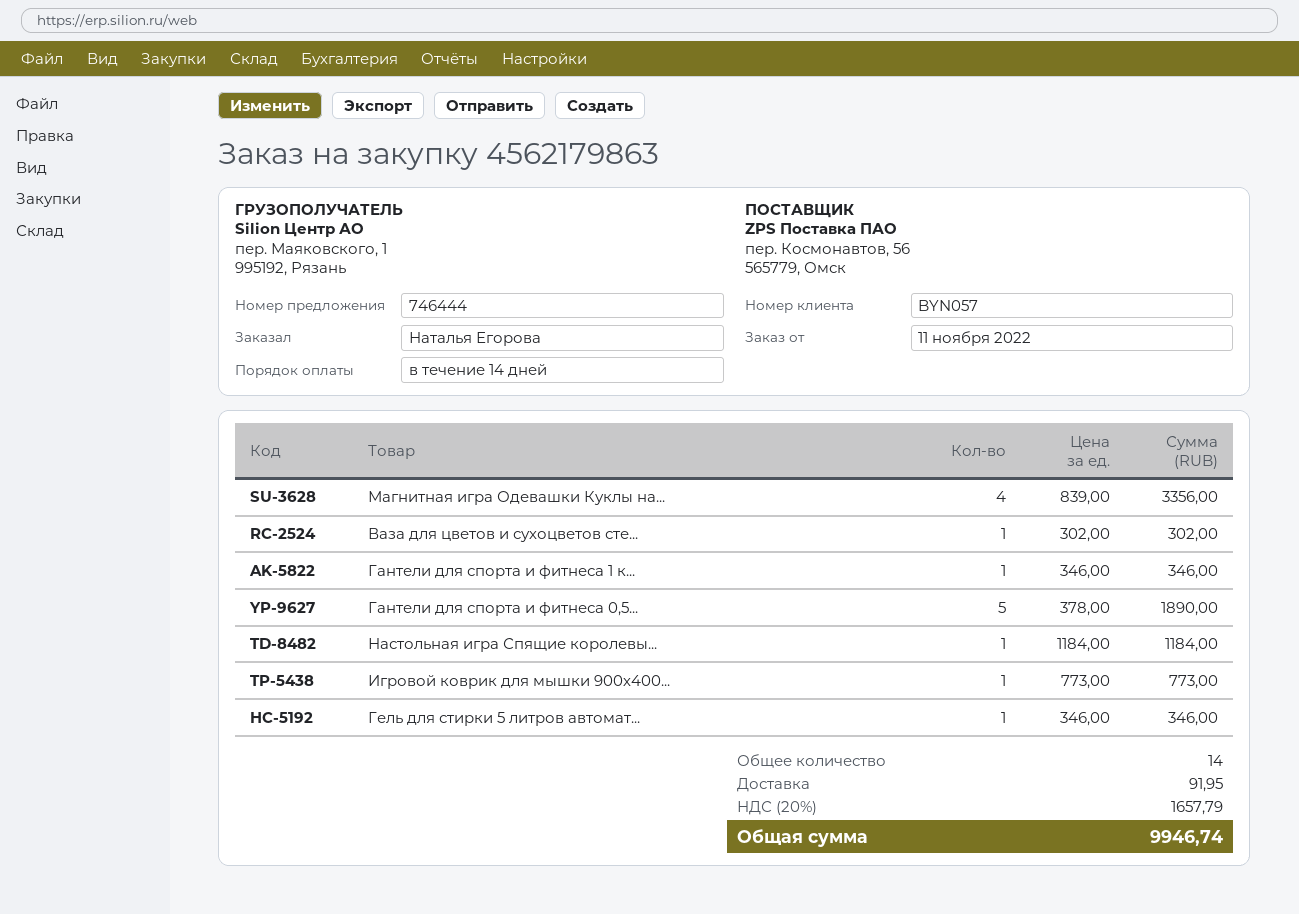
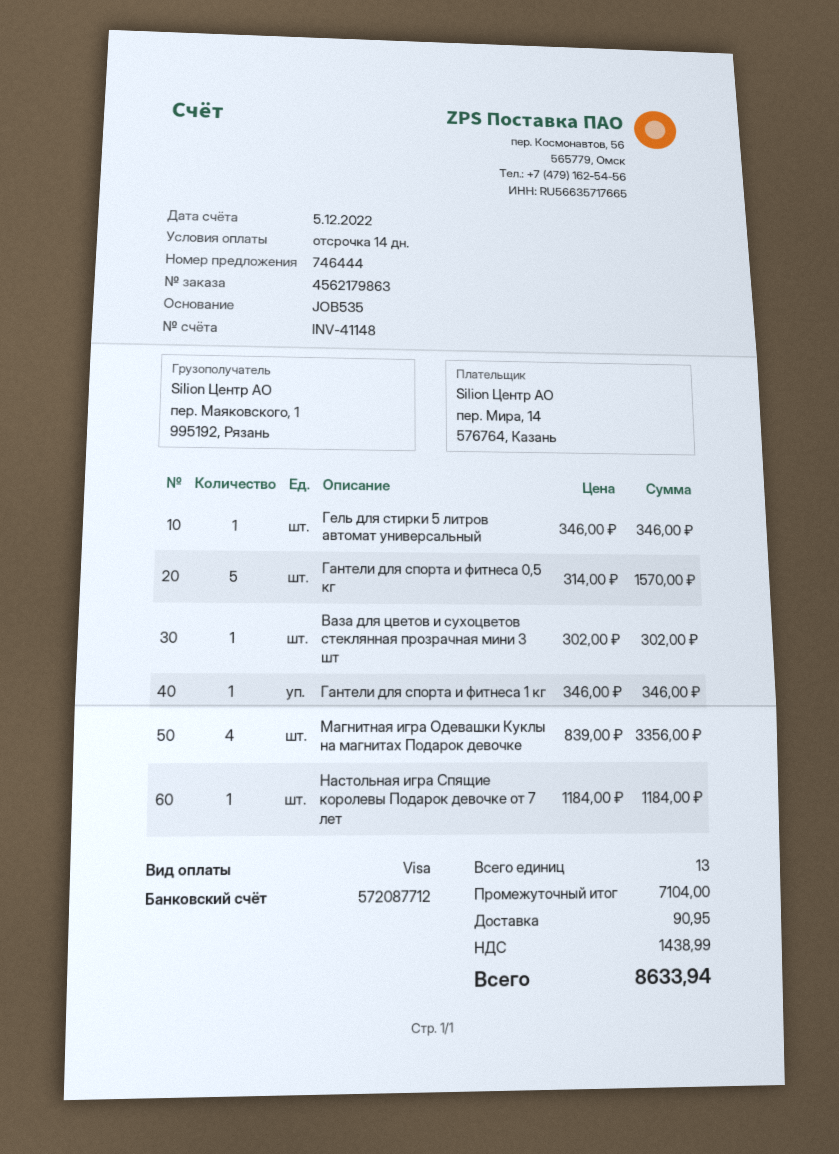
Гантели для спорта и фитнеса 0,5...: 5 x 378.00 = 1890.00 -> 5 x 314.00 = 1570.00
Игровой коврик для мышки 900х400...: 1 x 773.00 = 773.00 -> none
total quantity: 14 -> 13
shipping: 91.95 -> 90.95
tax: 1657.79 -> 1438.99
total: 9946.74 -> 8633.94

